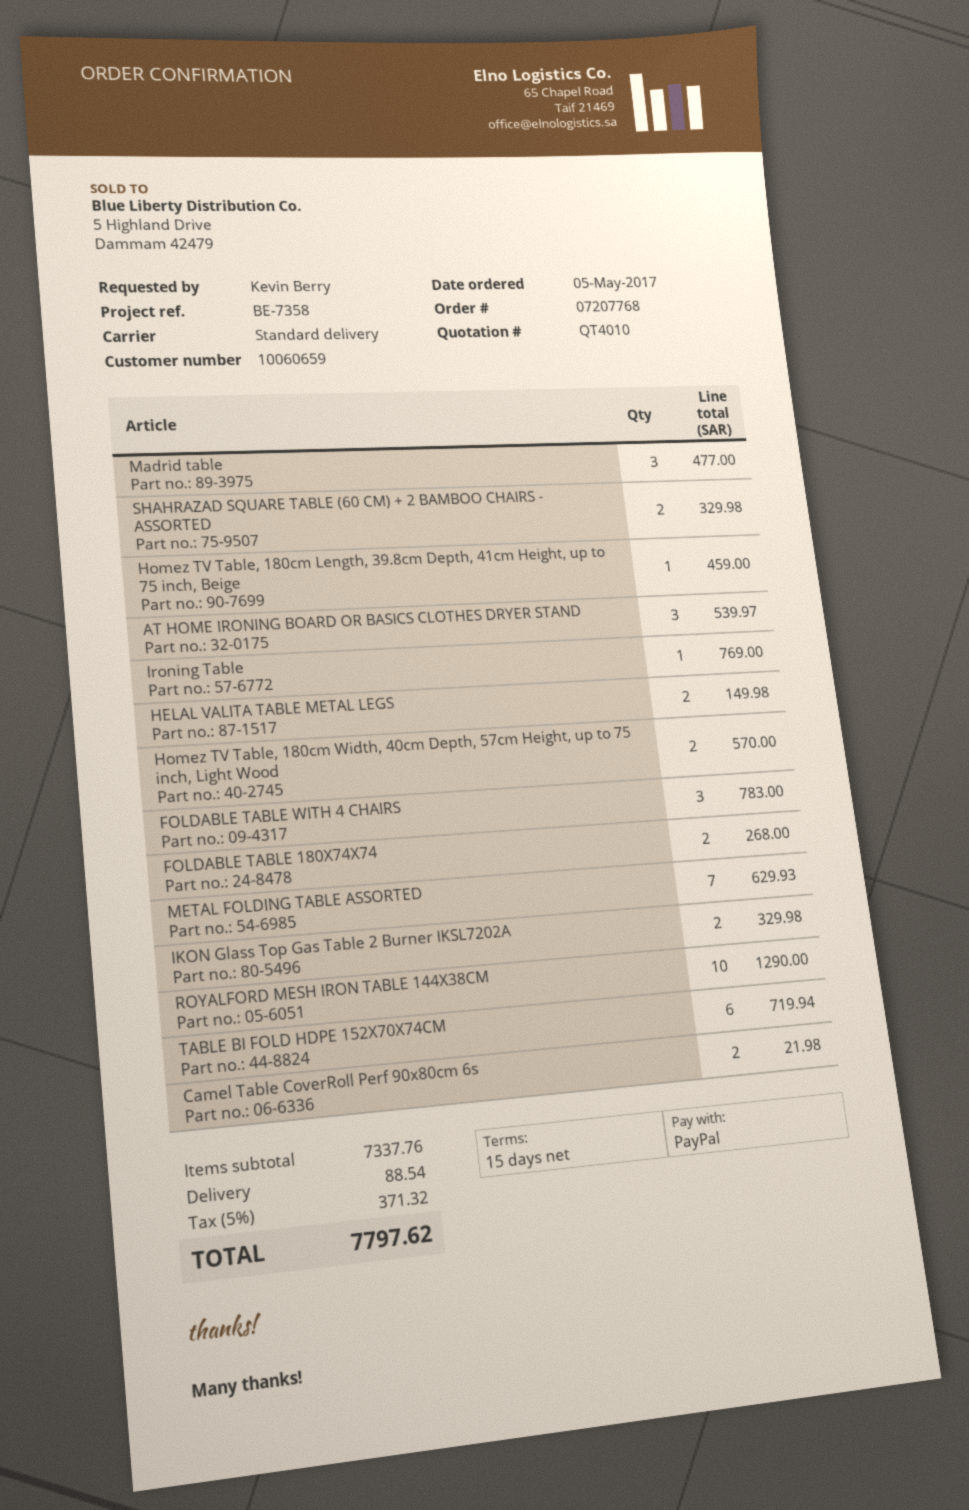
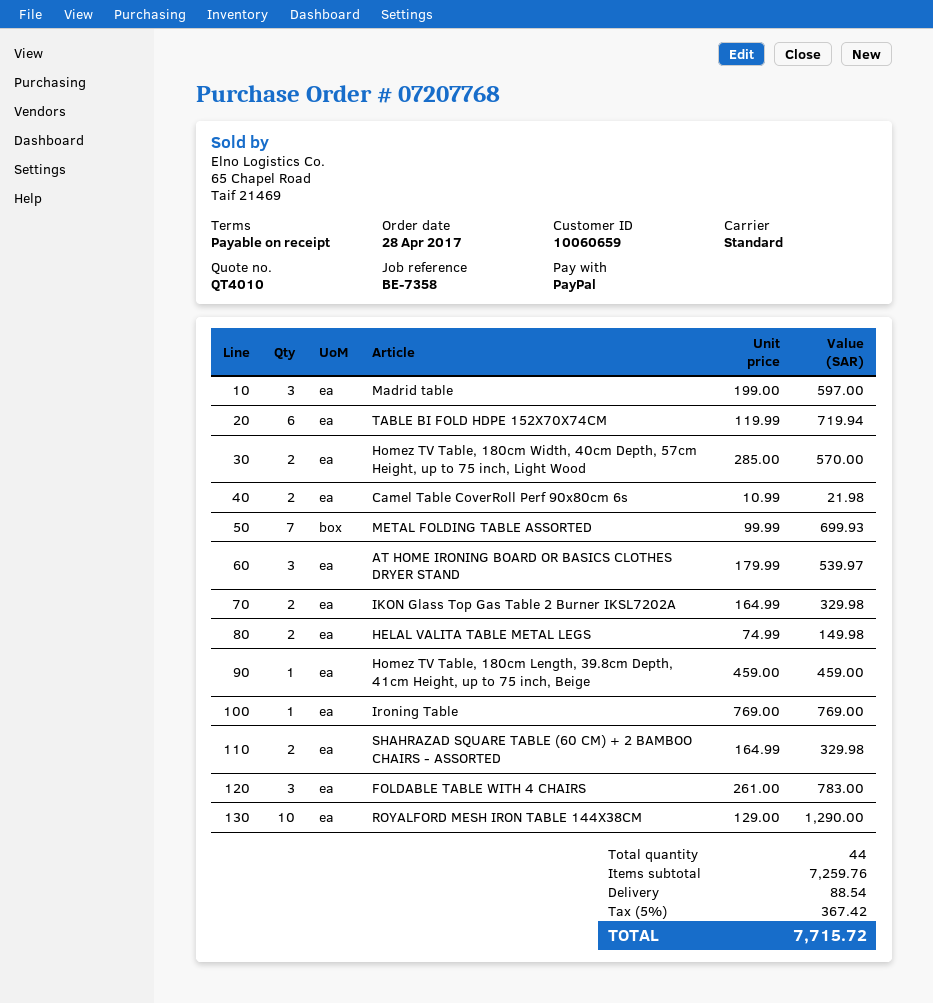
order date: 2017-05-05 -> 2017-04-28
payment terms: 15 days -> on receipt
Madrid table: 3 for 477.00 -> 3 for 597.00
FOLDABLE TABLE 180X74X74: 2 for 268.00 -> none
METAL FOLDING TABLE ASSORTED: 7 for 629.93 -> 7 for 699.93
subtotal: 7337.76 -> 7259.76
tax: 5% = 371.32 -> 5% = 367.42
total: 7797.62 -> 7715.72

